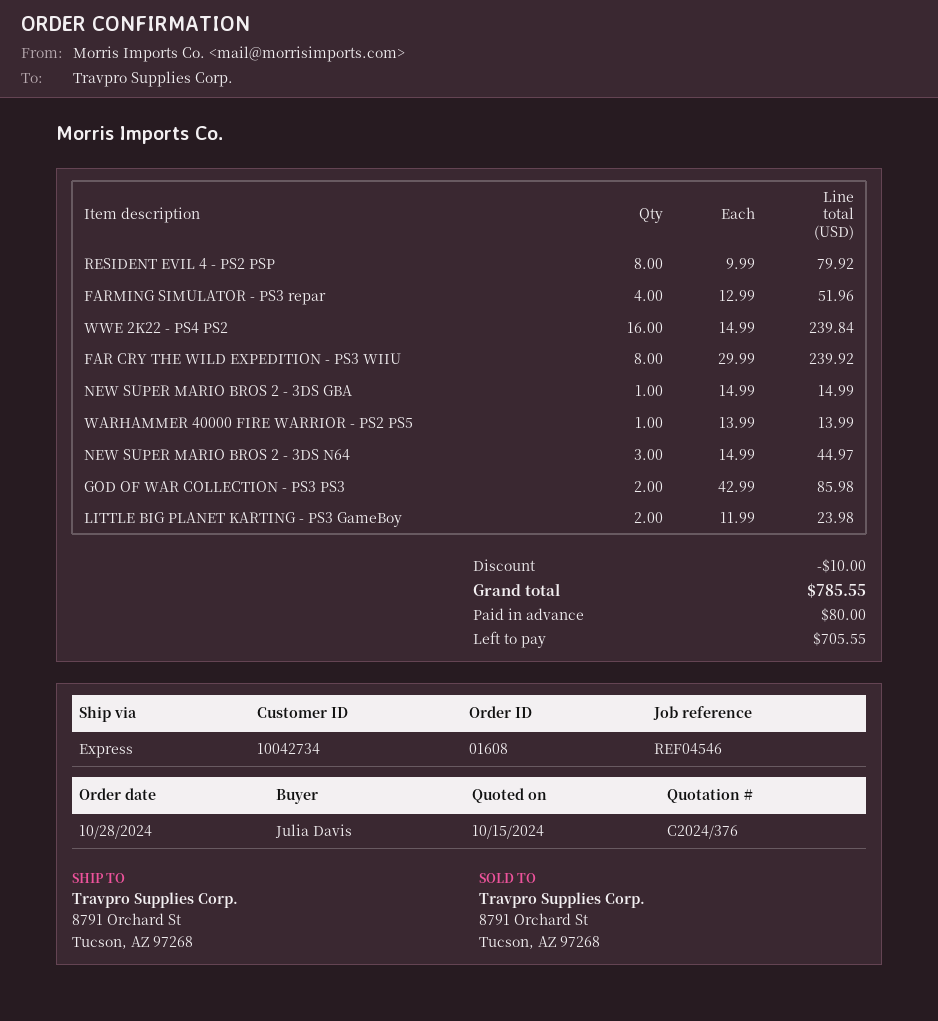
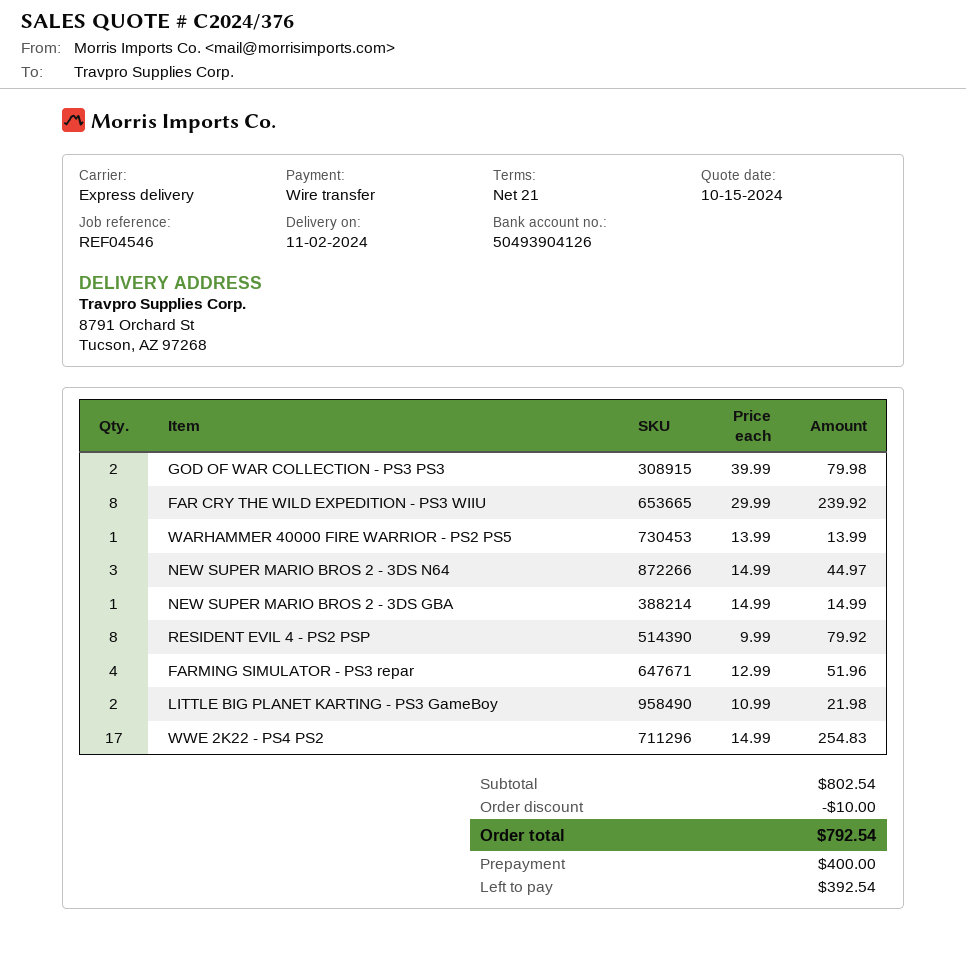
WWE 2K22 - PS4 PS2: 16 x 14.99 = 239.84 -> 17 x 14.99 = 254.83
GOD OF WAR COLLECTION - PS3 PS3: 2 x 42.99 = 85.98 -> 2 x 39.99 = 79.98
LITTLE BIG PLANET KARTING - PS3 GameBoy: 2 x 11.99 = 23.98 -> 2 x 10.99 = 21.98
total: 785.55 -> 792.54
deposit: 80.00 -> 400.00
balance: 705.55 -> 392.54

